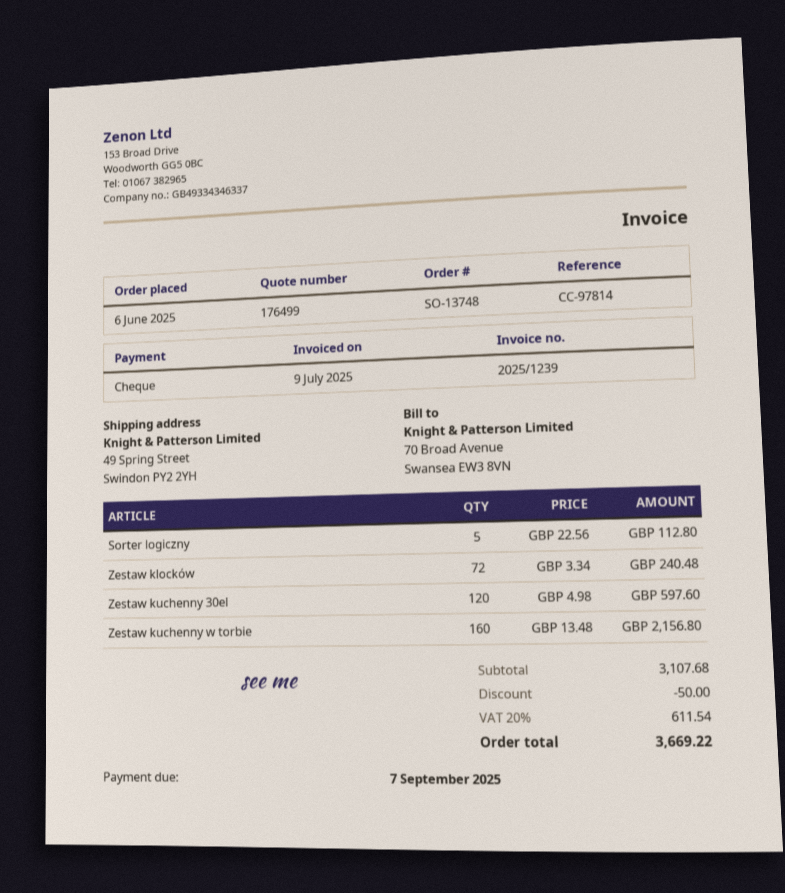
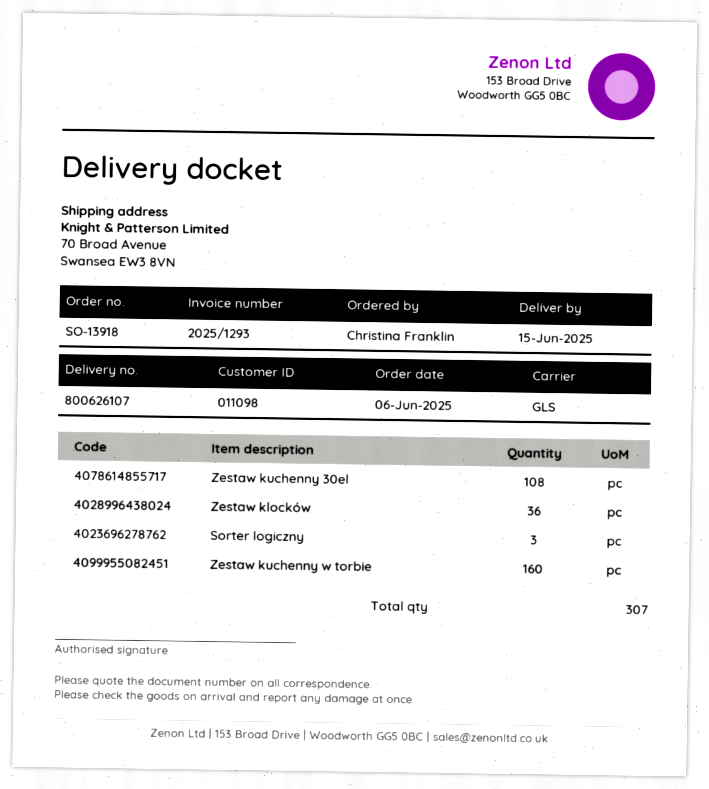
order number: SO-13748 -> SO-13918
invoice number: 2025/1239 -> 2025/1293
ship to: 49 Spring Street, Swindon PY2 2YH -> 70 Broad Avenue, Swansea EW3 8VN
Sorter logiczny: 5 -> 3
Zestaw klocków: 72 -> 36
Zestaw kuchenny 30el: 120 -> 108

